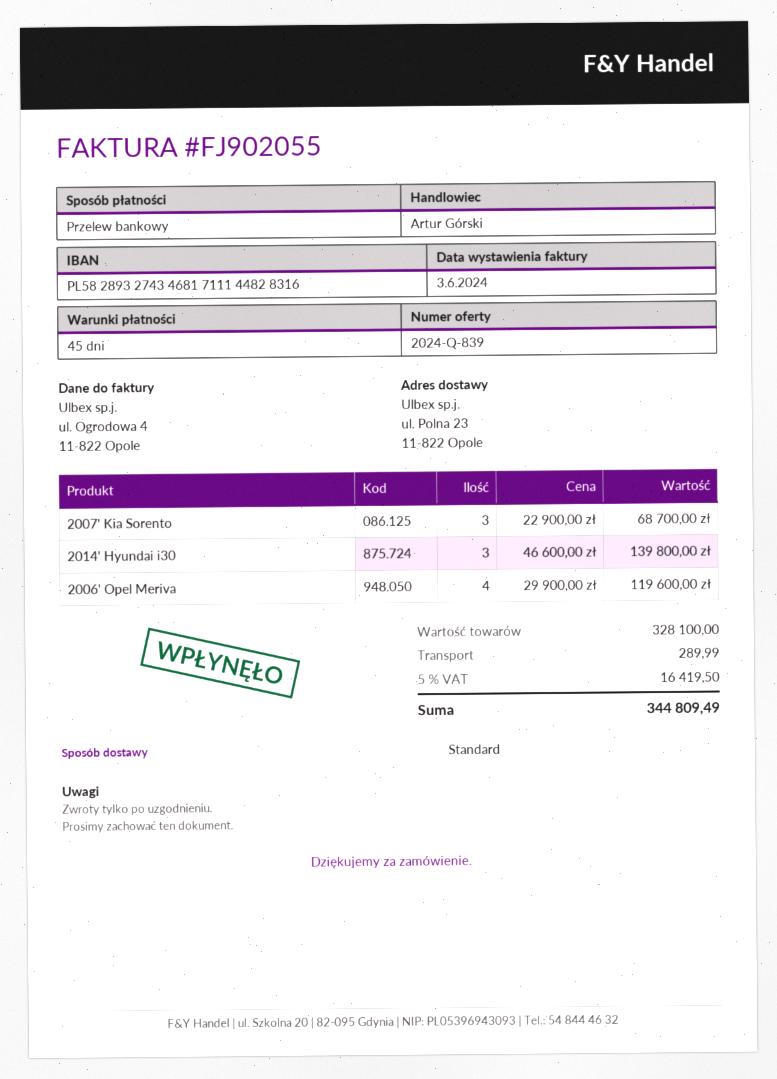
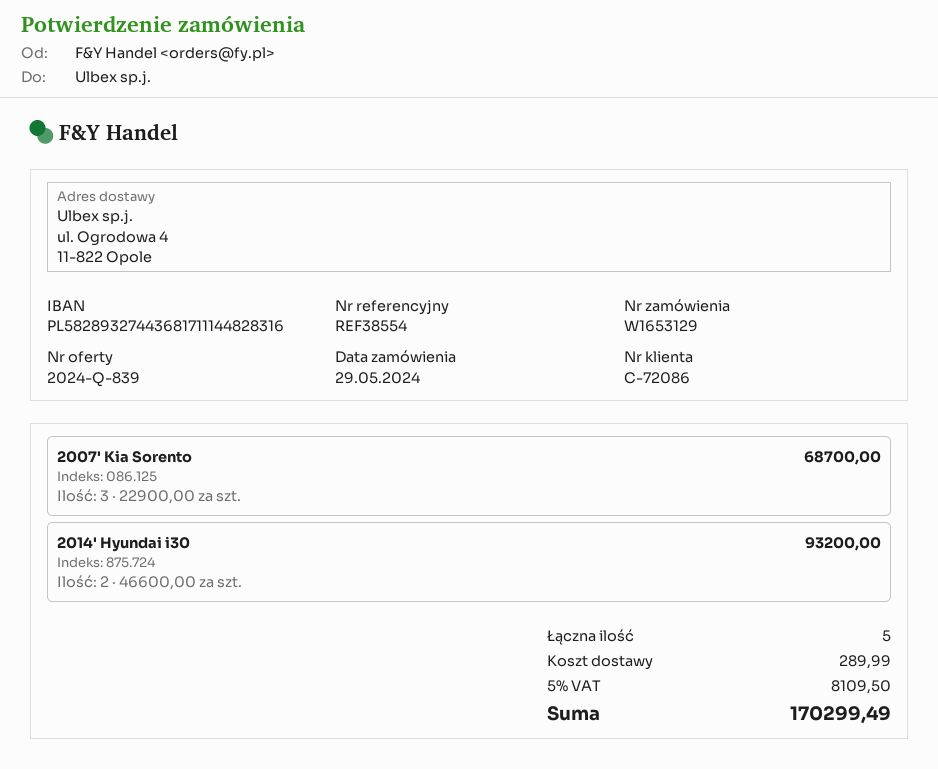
bank account: PL58289327434681711144828316 -> PL58289327443681711144828316
ship to: ul. Polna 23, 11-822 Opole -> ul. Ogrodowa 4, 11-822 Opole
2014' Hyundai i30: 3 x 46600.00 = 139800.00 -> 2 x 46600.00 = 93200.00
2006' Opel Meriva: 4 x 29900.00 = 119600.00 -> none
tax: 5% = 16419.50 -> 5% = 8109.50
total: 344809.49 -> 170299.49

